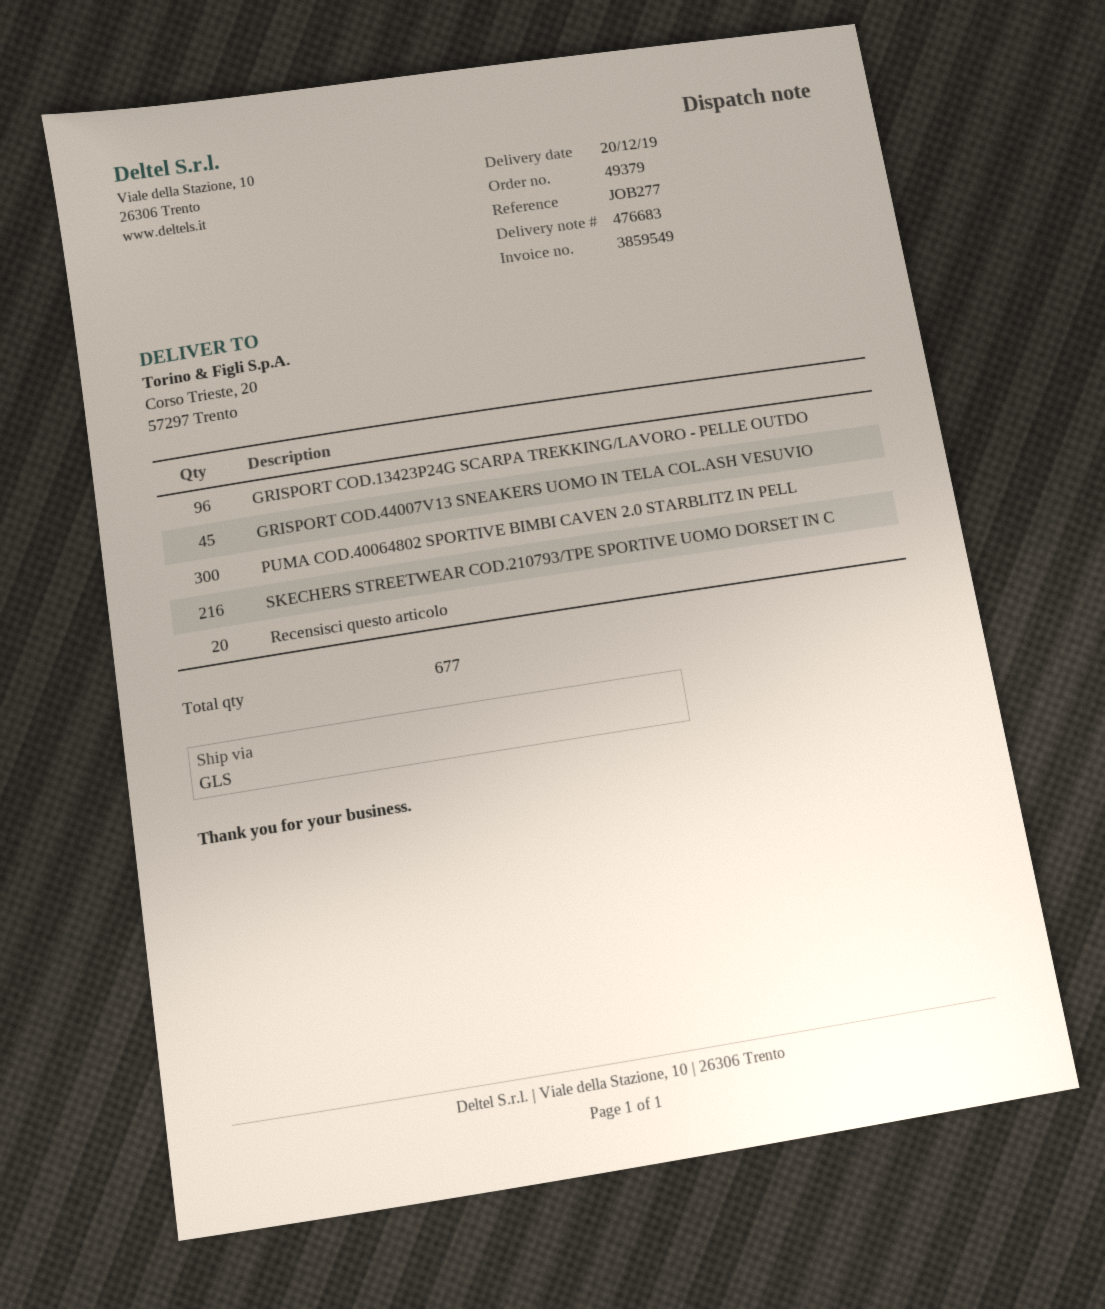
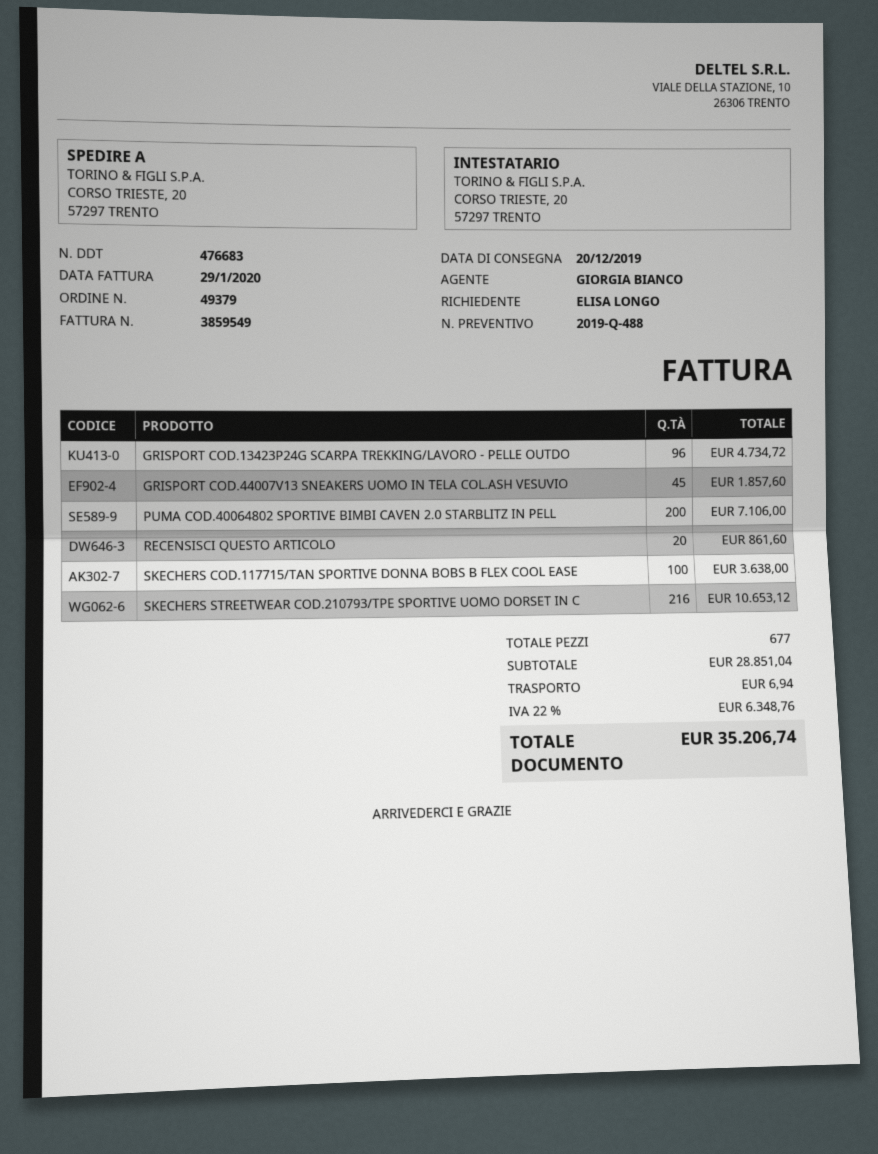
PUMA COD.40064802 SPORTIVE BIMBI CAVEN 2.0 STARBLITZ IN PELL: 300 -> 200
SKECHERS COD.117715/TAN SPORTIVE DONNA BOBS B FLEX COOL EASE: none -> 100

